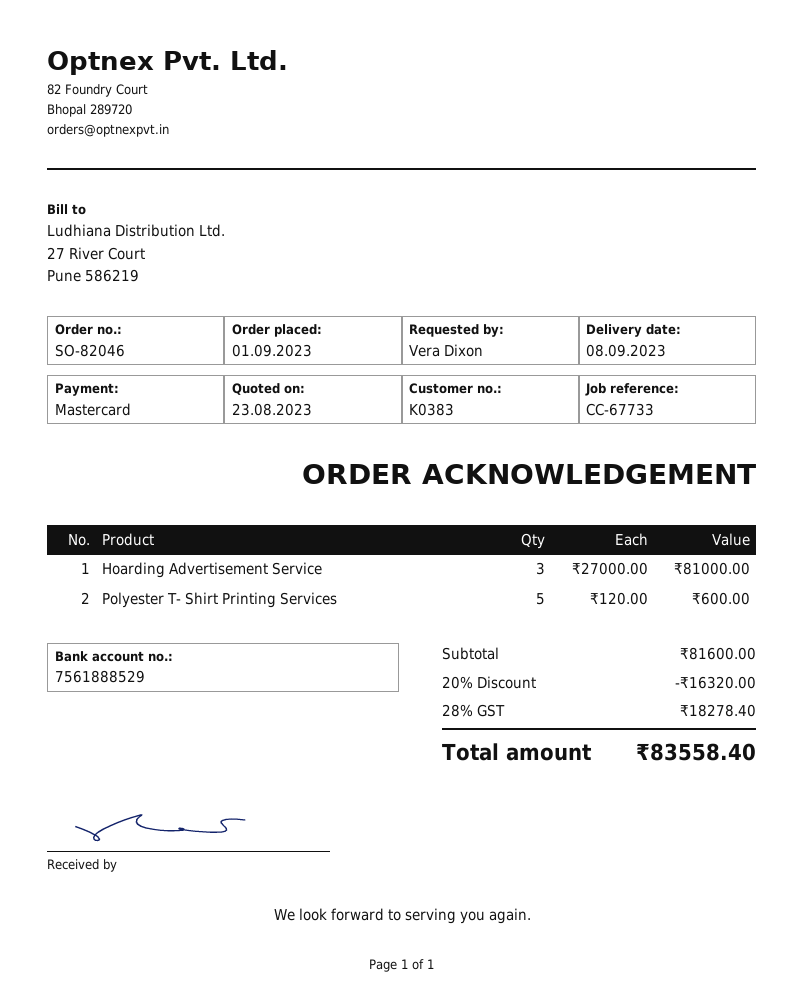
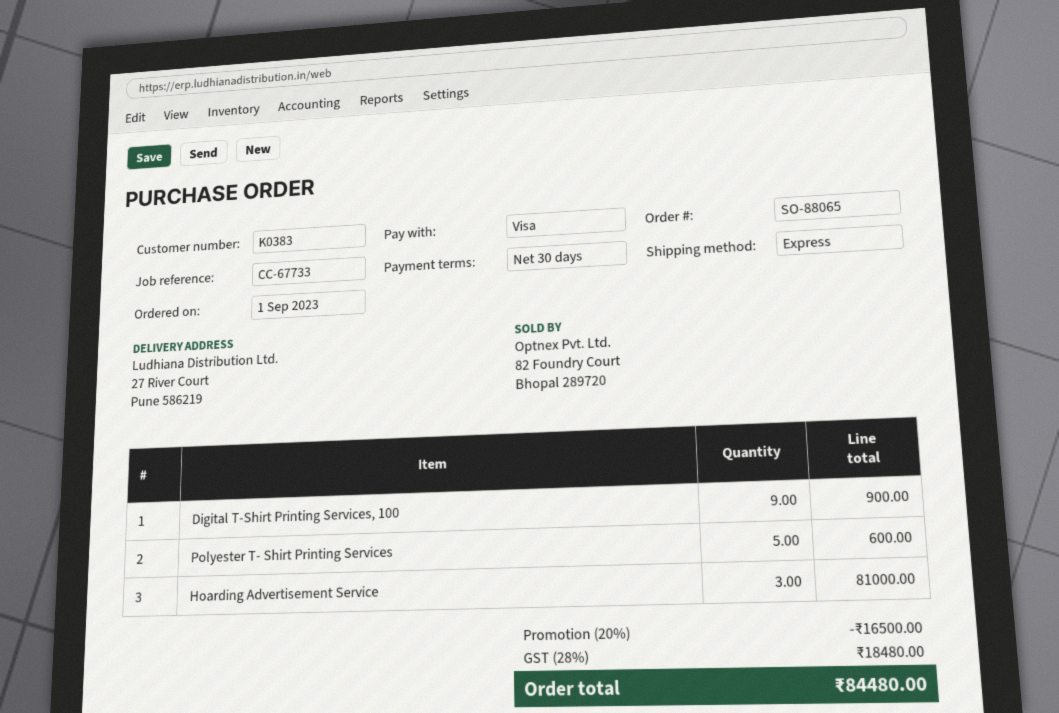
order number: SO-82046 -> SO-88065
payment method: Mastercard -> Visa
Digital T-Shirt Printing Services, 100: none -> 9 for 900.00
discount: 20% = 16320.00 -> 20% = 16500.00
tax: 28% = 18278.40 -> 28% = 18480.00
total: 83558.40 -> 84480.00

